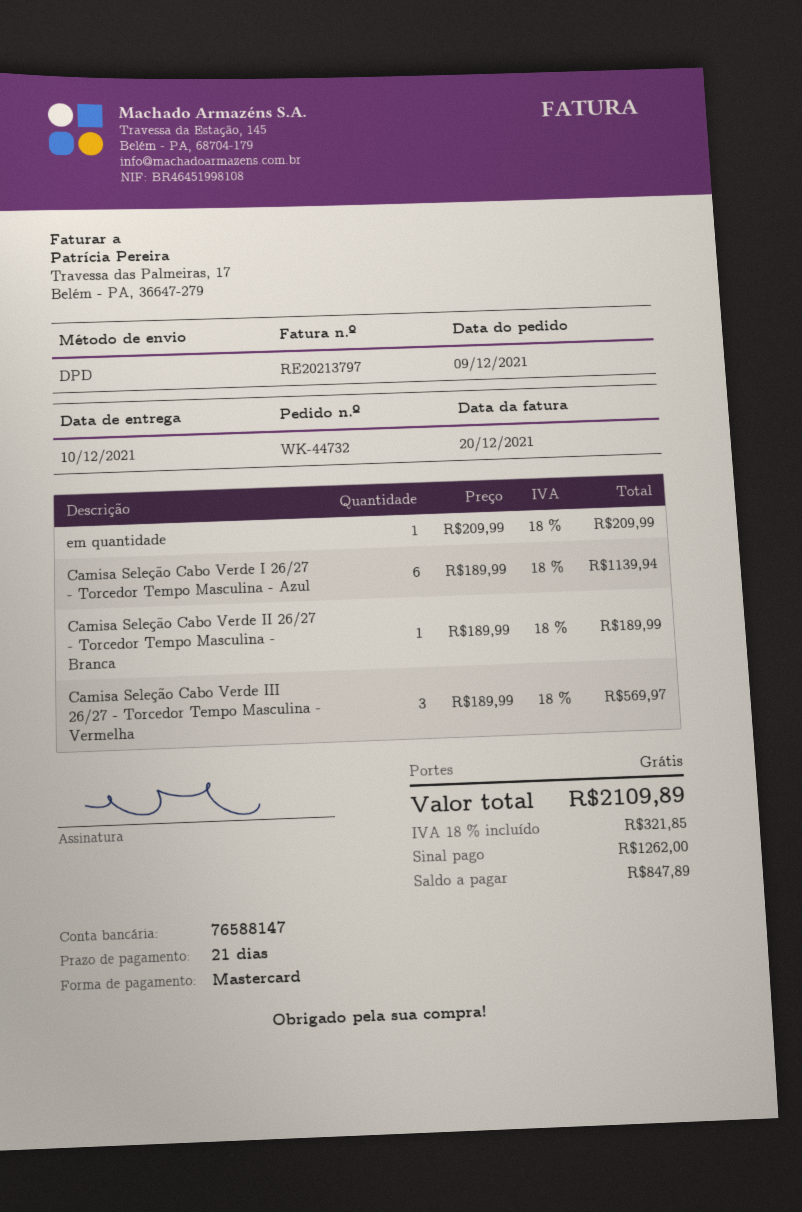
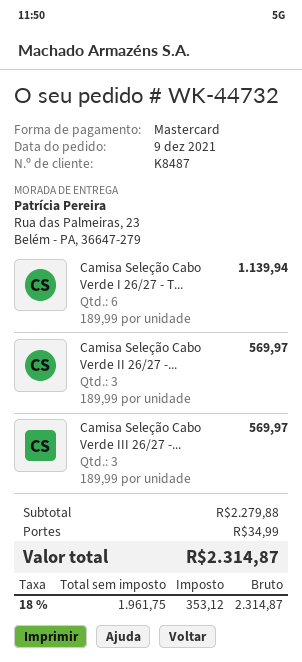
em quantidade: 1 x 209.99 = 209.99 -> none
Camisa Seleção Cabo Verde II 26/27 - Torcedor Tempo Masculina - Branca: 1 x 189.99 = 189.99 -> 3 x 189.99 = 569.97
shipping: 0.00 -> 34.99
tax: 18% = 321.85 -> 18% = 353.12
total: 2109.89 -> 2314.87

